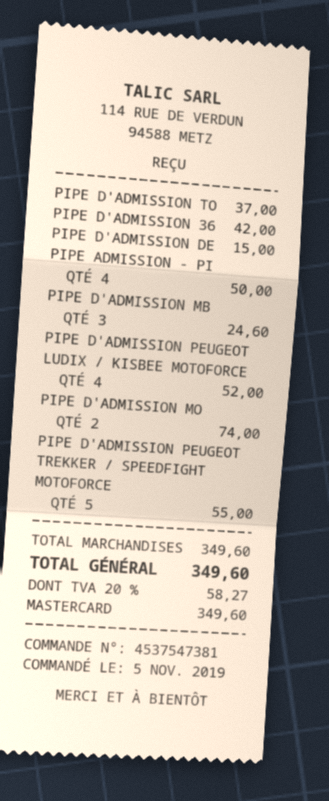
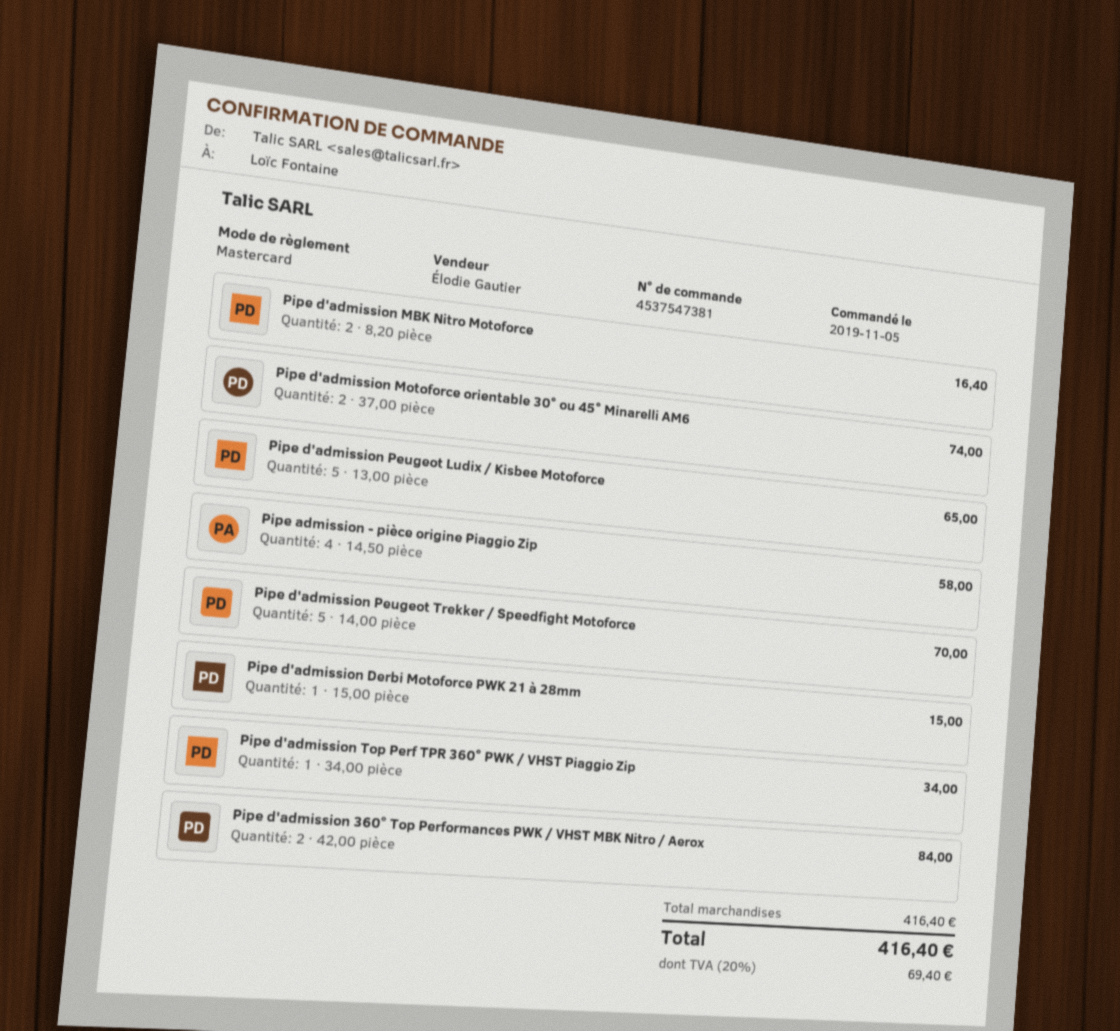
PIPE D'ADMISSION TO: 1 for 37.00 -> 1 for 34.00
PIPE D'ADMISSION 36: 1 for 42.00 -> 2 for 84.00
PIPE ADMISSION - PI: 4 for 50.00 -> 4 for 58.00
PIPE D'ADMISSION MB: 3 for 24.60 -> 2 for 16.40
PIPE D'ADMISSION PEUGEOT LUDIX / KISBEE MOTOFORCE: 4 for 52.00 -> 5 for 65.00
PIPE D'ADMISSION PEUGEOT TREKKER / SPEEDFIGHT MOTOFORCE: 5 for 55.00 -> 5 for 70.00
subtotal: 349.60 -> 416.40
tax: 20% = 58.27 -> 20% = 69.40
total: 349.60 -> 416.40

